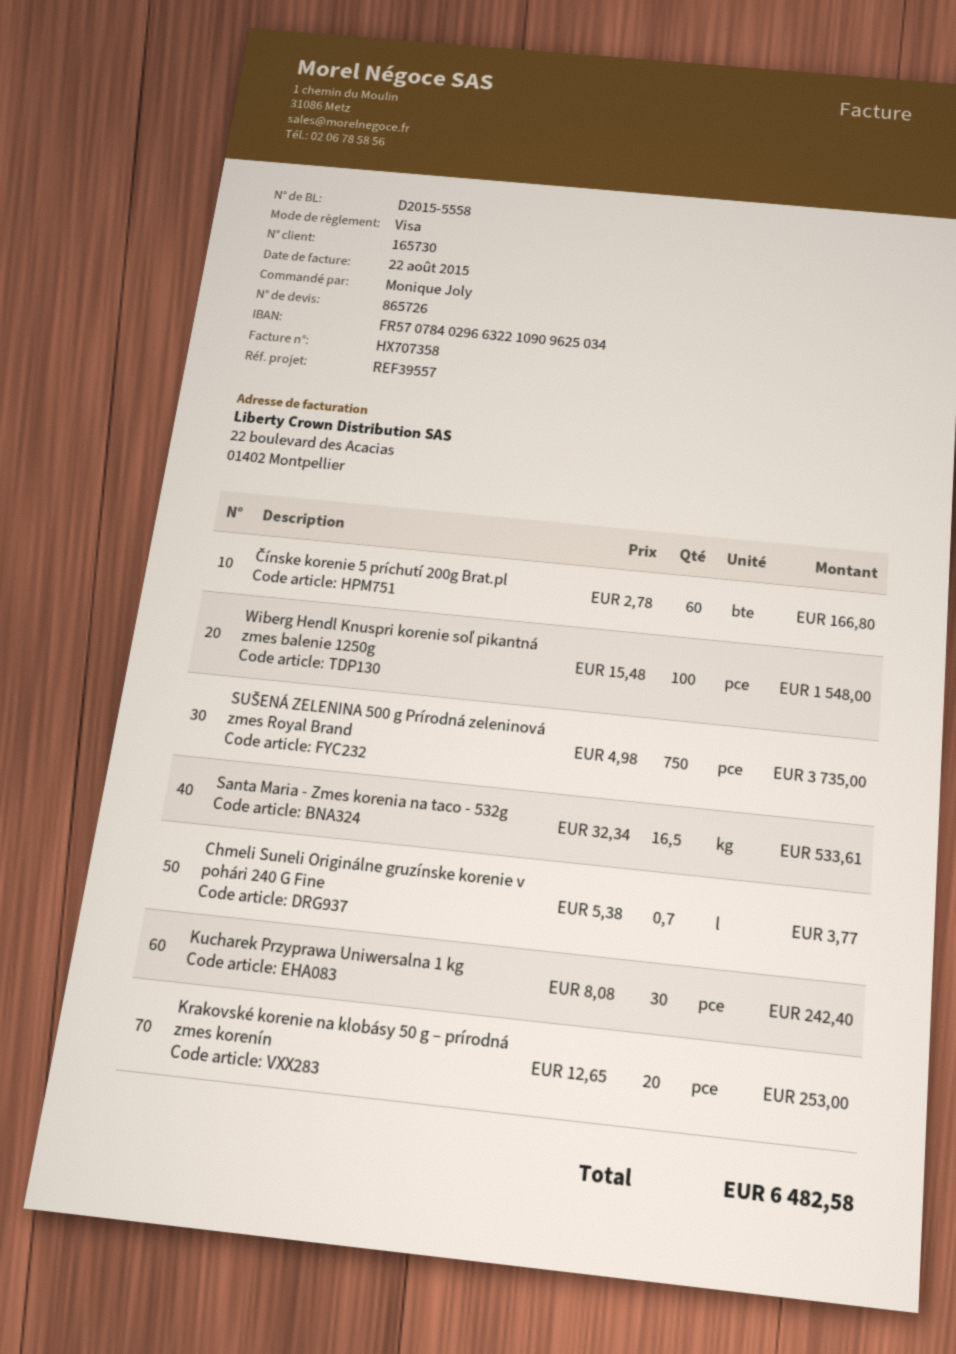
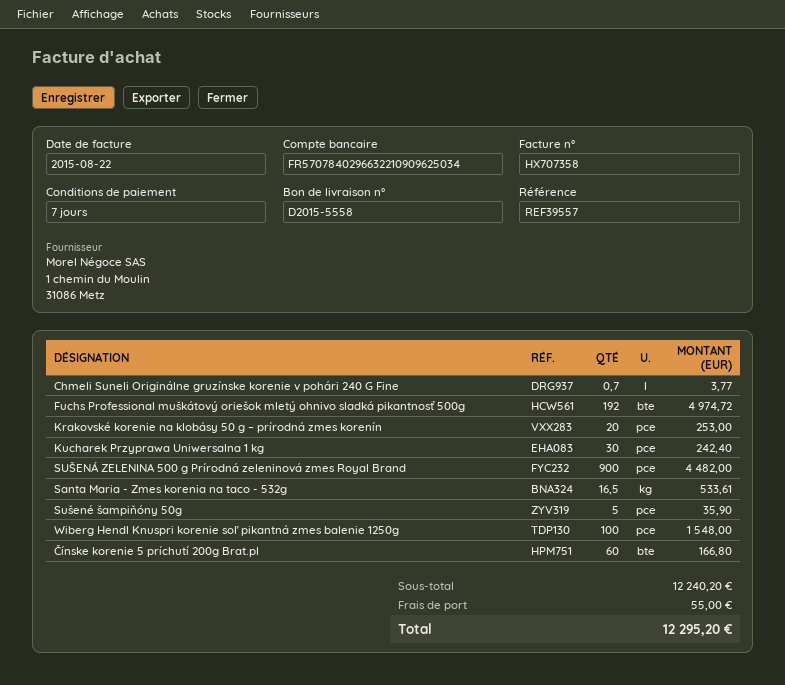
SUŠENÁ ZELENINA 500 g Prírodná zeleninová zmes Royal Brand: 750 for 3735.00 -> 900 for 4482.00
Fuchs Professional muškátový oriešok mletý ohnivo sladká pikantnosť 500g: none -> 192 for 4974.72
Sušené šampiňóny 50g: none -> 5 for 35.90
shipping: none -> 55.00
total: 6482.58 -> 12295.20

